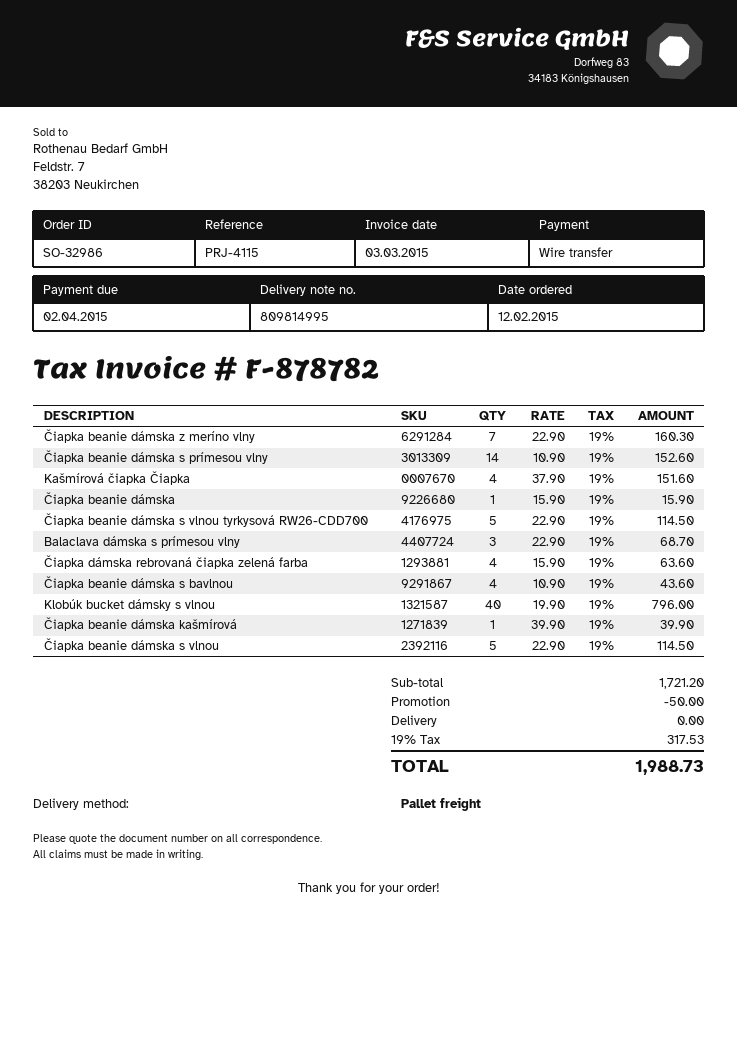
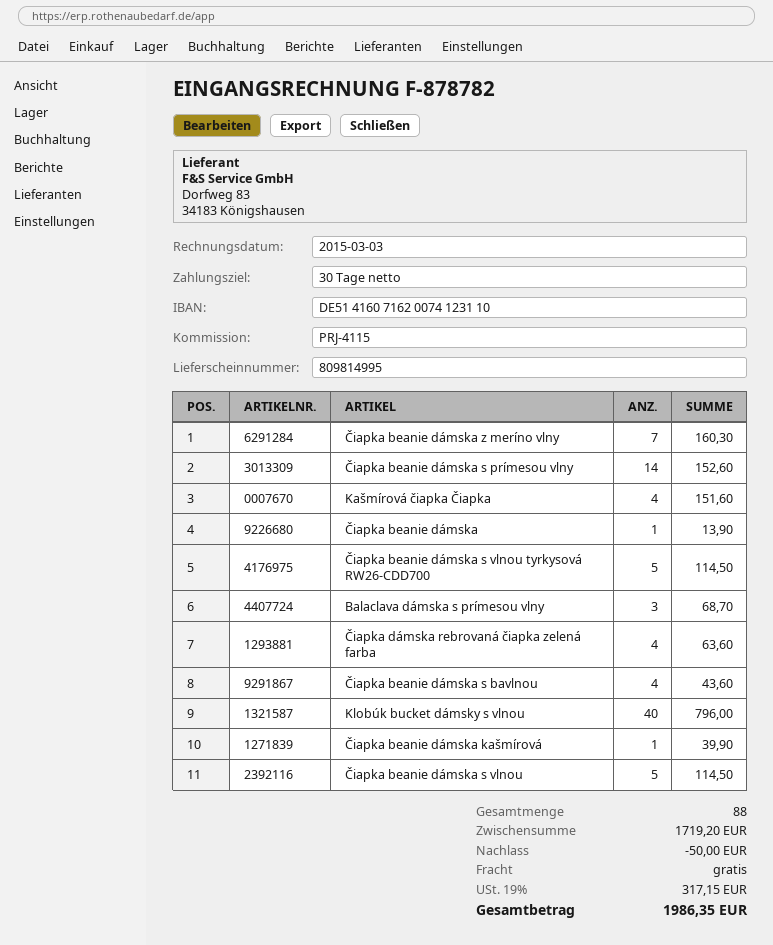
Čiapka beanie dámska: 1 for 15.90 -> 1 for 13.90
subtotal: 1721.20 -> 1719.20
tax: 19% = 317.53 -> 19% = 317.15
total: 1988.73 -> 1986.35

